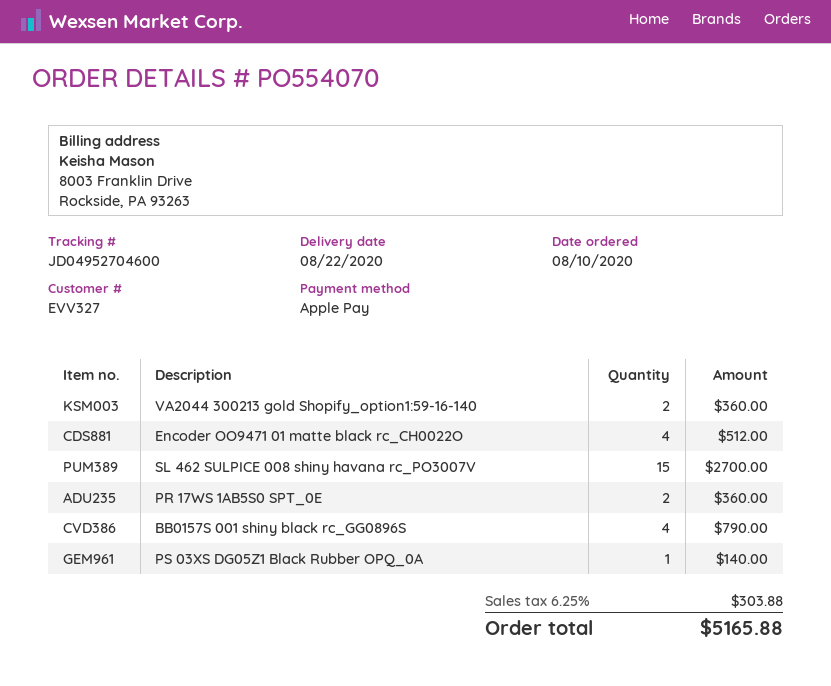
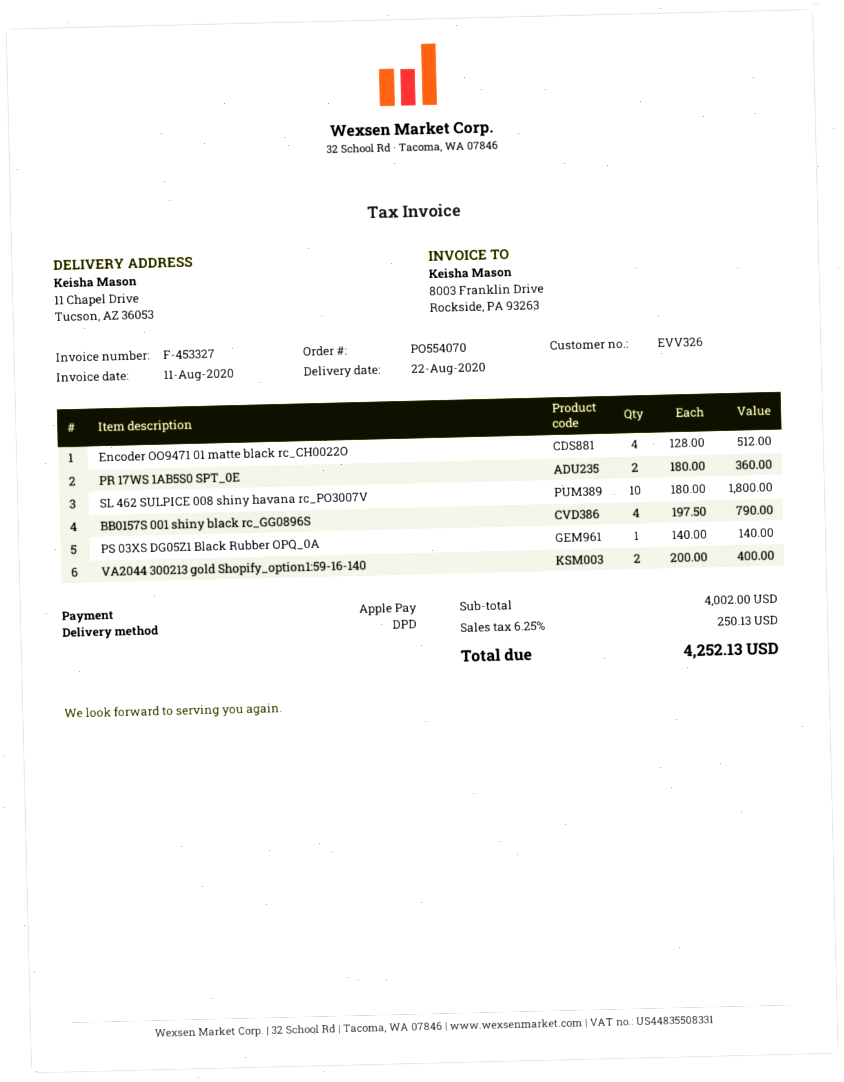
customer number: EVV327 -> EVV326
VA2044 300213 gold Shopify_option1:59-16-140: 2 for 360.00 -> 2 for 400.00
SL 462 SULPICE 008 shiny havana rc_PO3007V: 15 for 2700.00 -> 10 for 1800.00
tax: 6.25% = 303.88 -> 6.25% = 250.13
total: 5165.88 -> 4252.13

